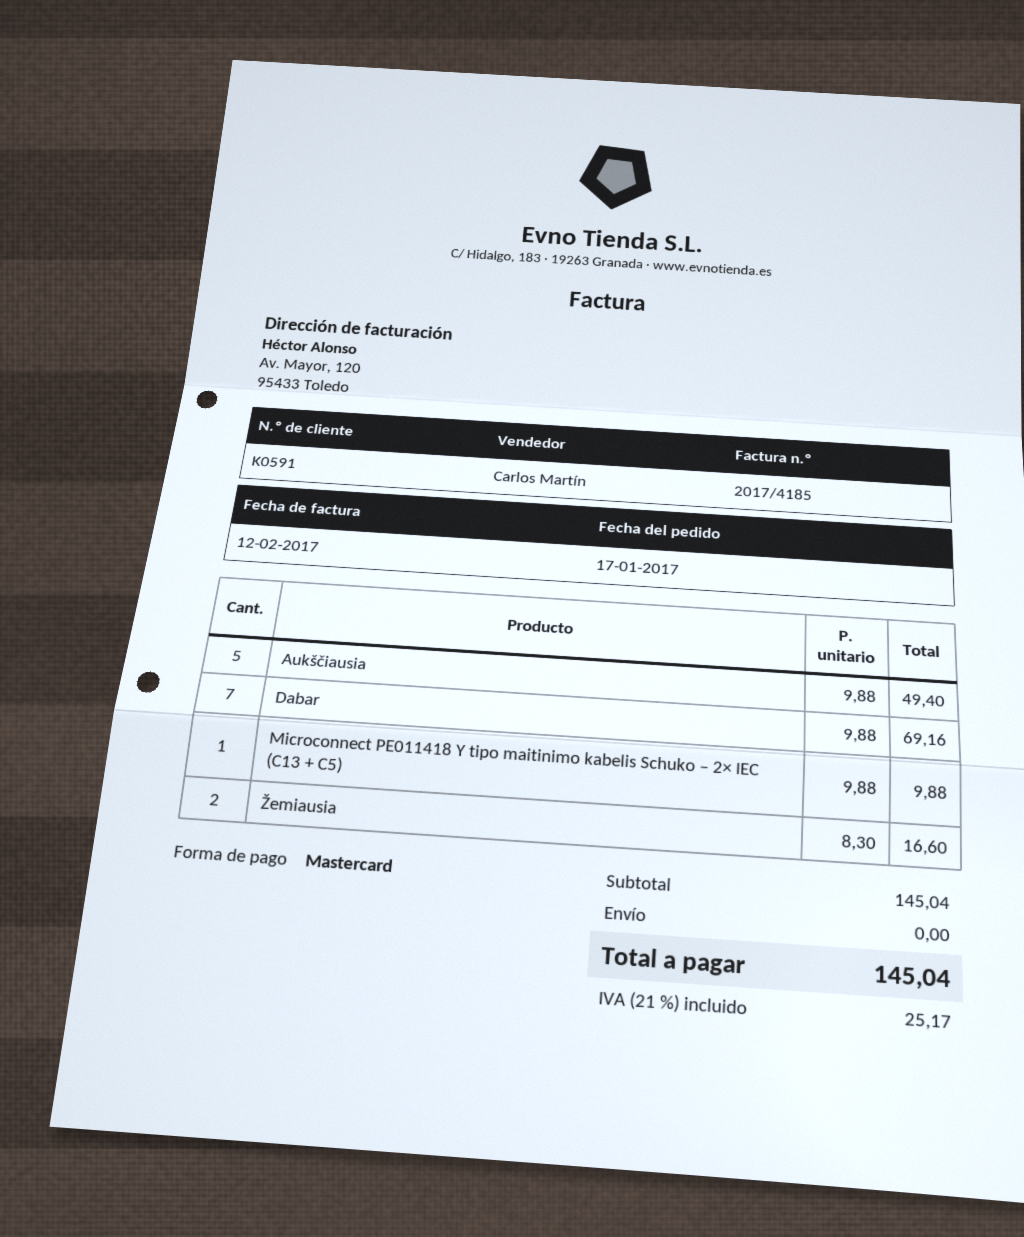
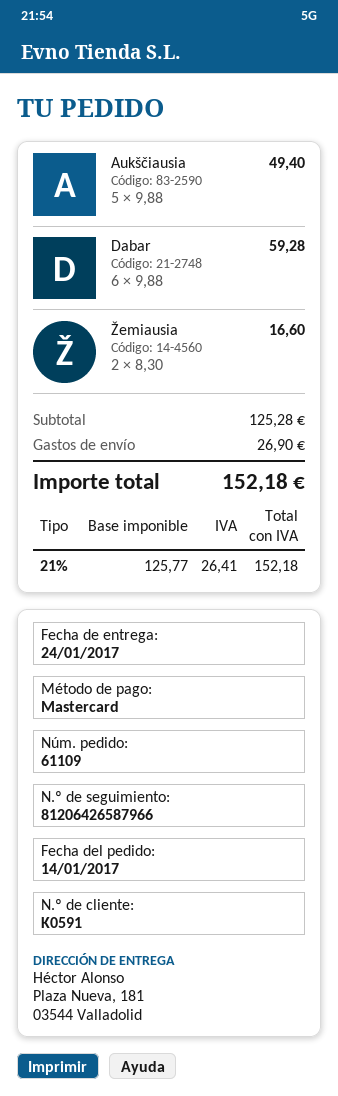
order date: 2017-01-17 -> 2017-01-14
Dabar: 7 x 9.88 = 69.16 -> 6 x 9.88 = 59.28
Microconnect PE011418 Y tipo maitinimo kabelis Schuko – 2× IEC (C13 + C5): 1 x 9.88 = 9.88 -> none
subtotal: 145.04 -> 125.28
shipping: 0.00 -> 26.90
tax: 21% = 25.17 -> 21% = 26.41
total: 145.04 -> 152.18

